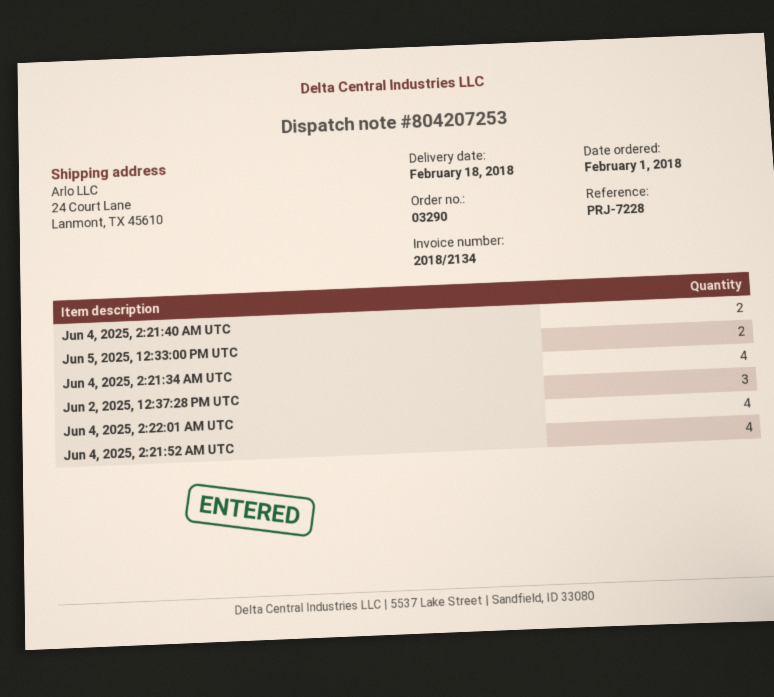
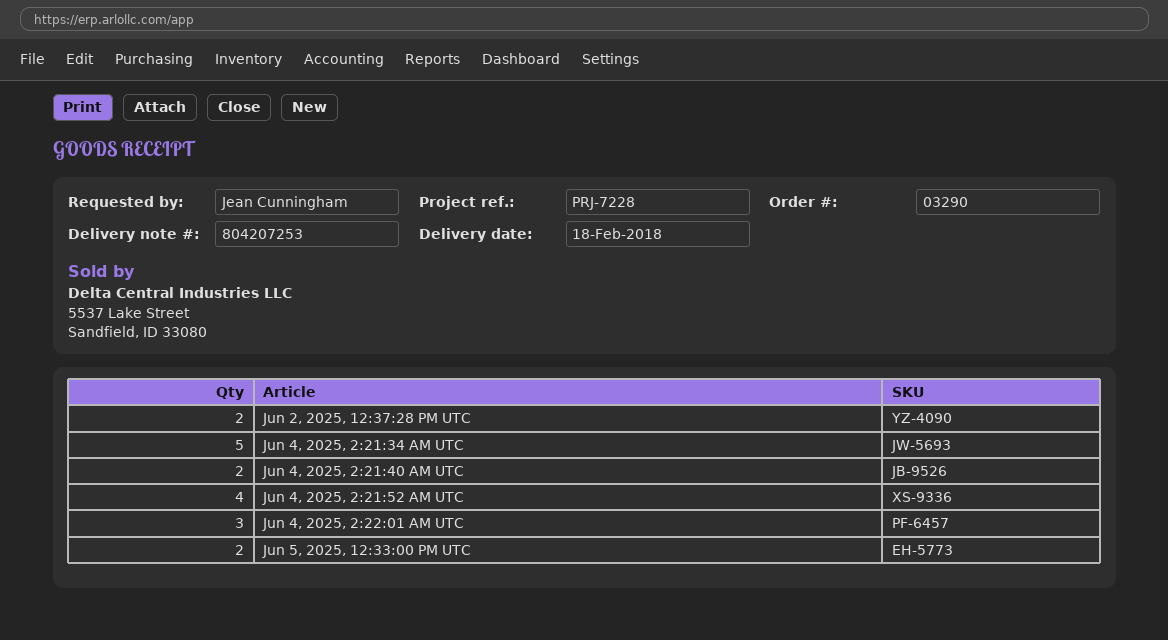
Jun 4, 2025, 2:21:34 AM UTC: 4 -> 5
Jun 2, 2025, 12:37:28 PM UTC: 3 -> 2
Jun 4, 2025, 2:22:01 AM UTC: 4 -> 3

